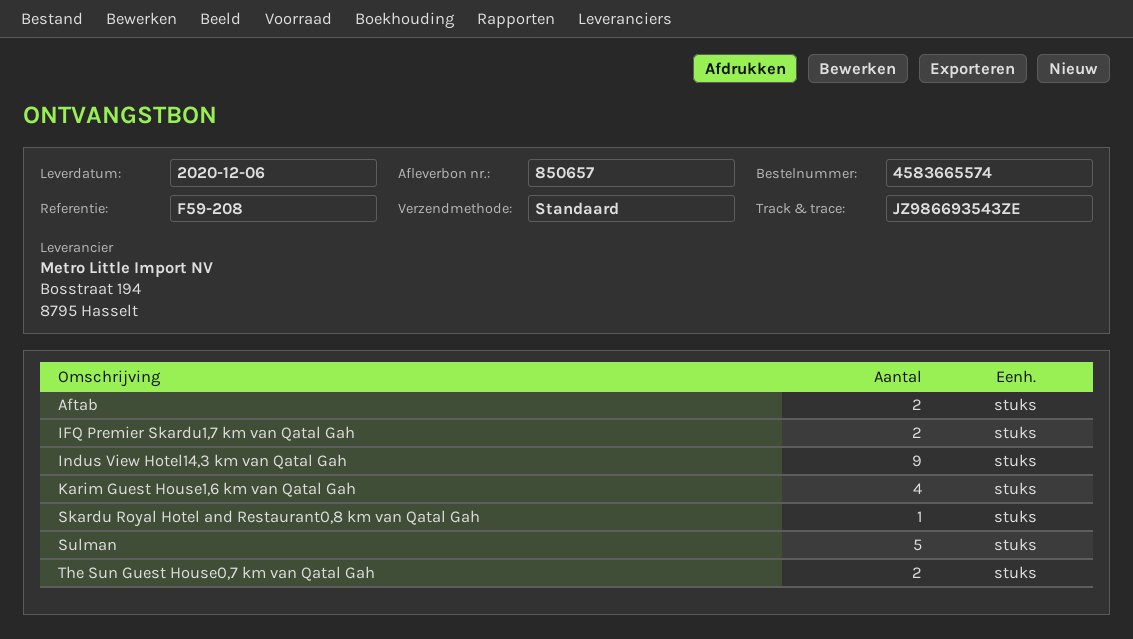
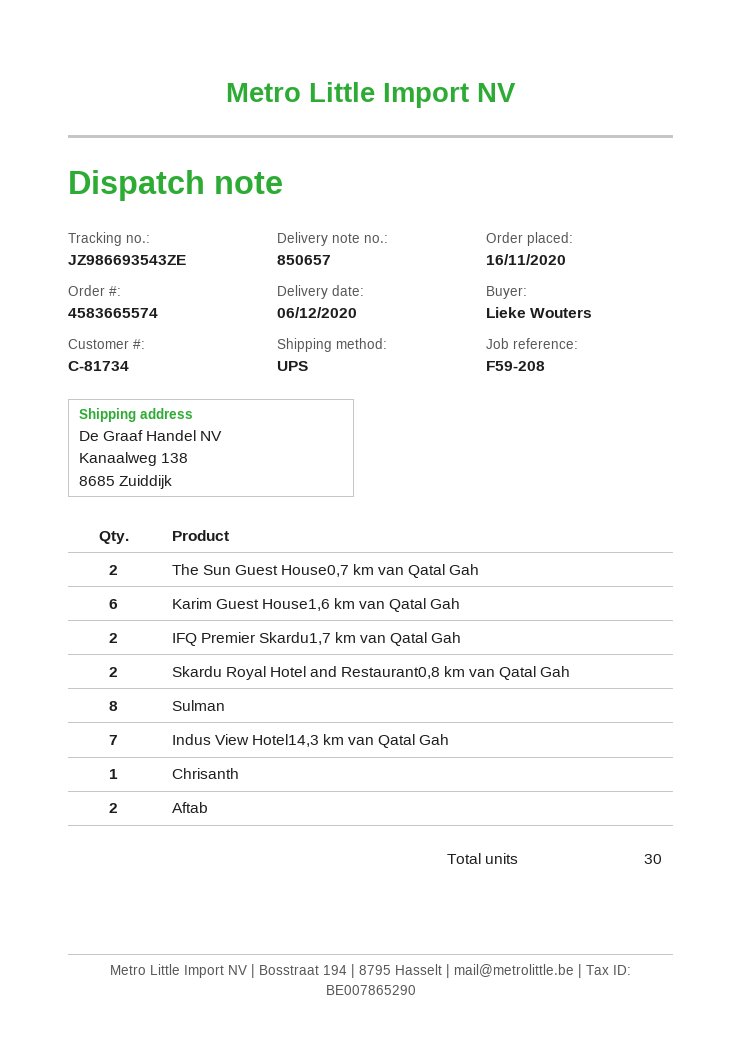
shipping method: standard -> UPS
Indus View Hotel14,3 km van Qatal Gah: 9 -> 7
Karim Guest House1,6 km van Qatal Gah: 4 -> 6
Skardu Royal Hotel and Restaurant0,8 km van Qatal Gah: 1 -> 2
Sulman: 5 -> 8
Chrisanth: none -> 1

